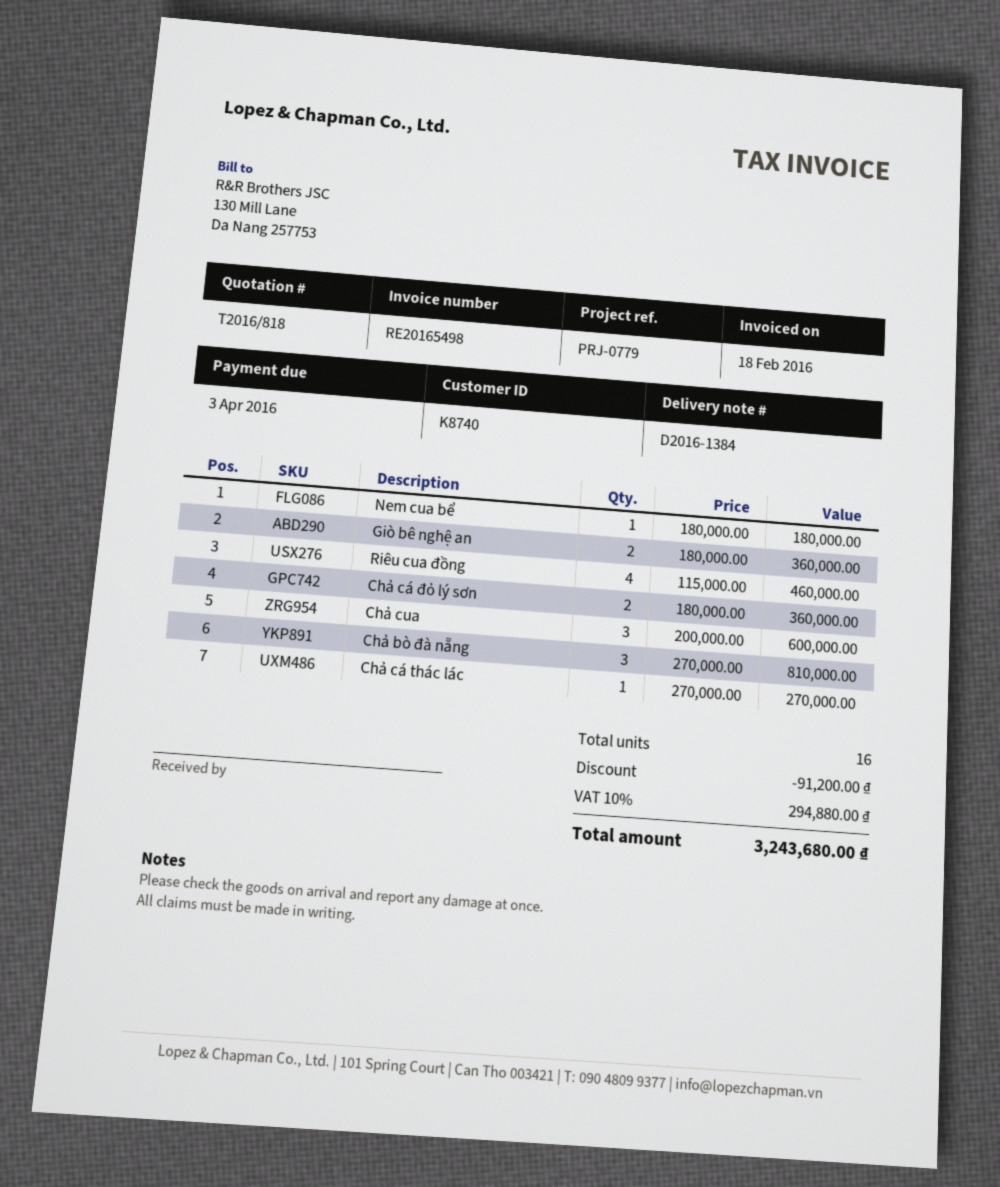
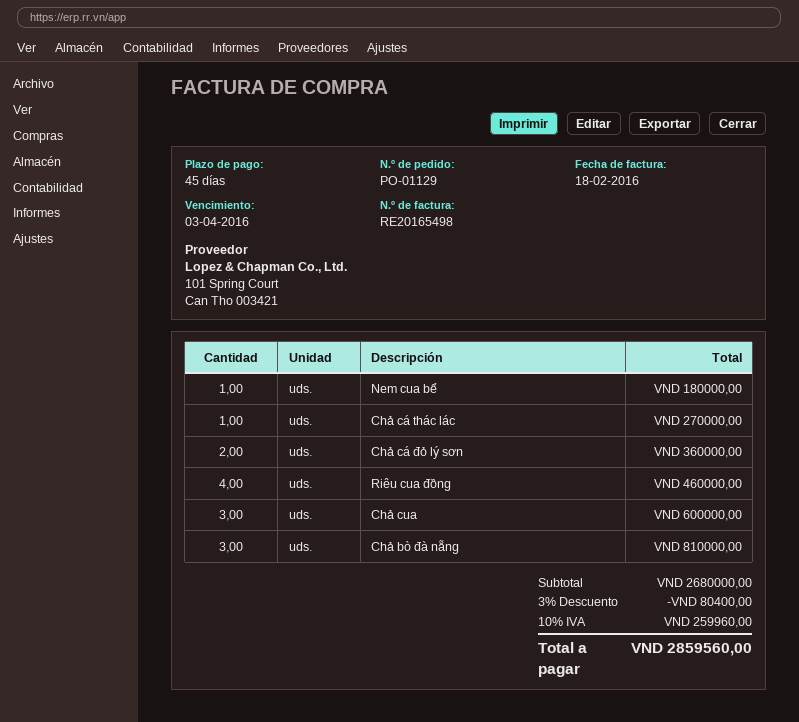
Giò bê nghệ an: 2 for 360000.00 -> none
discount: 91200.00 -> 80400.00
tax: 10% = 294880.00 -> 10% = 259960.00
total: 3243680.00 -> 2859560.00

